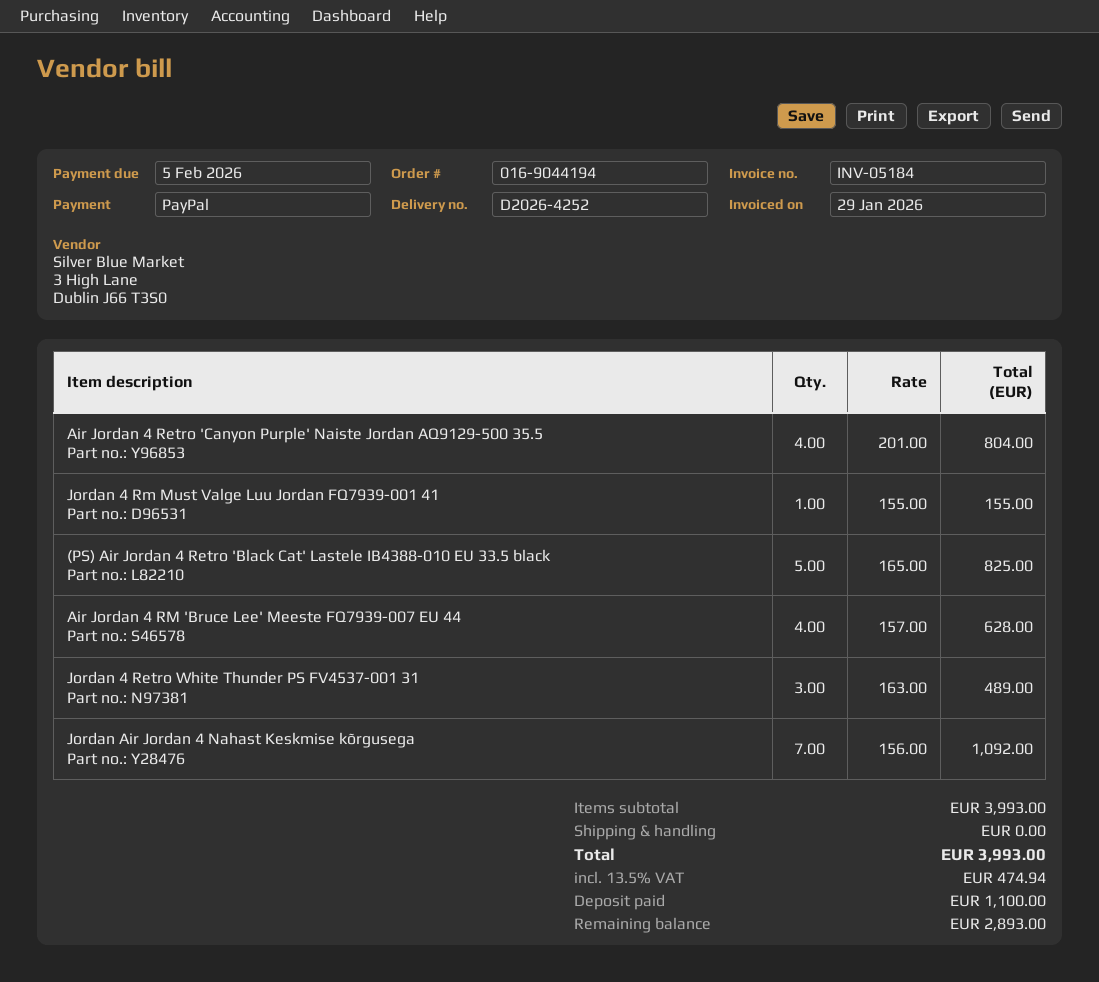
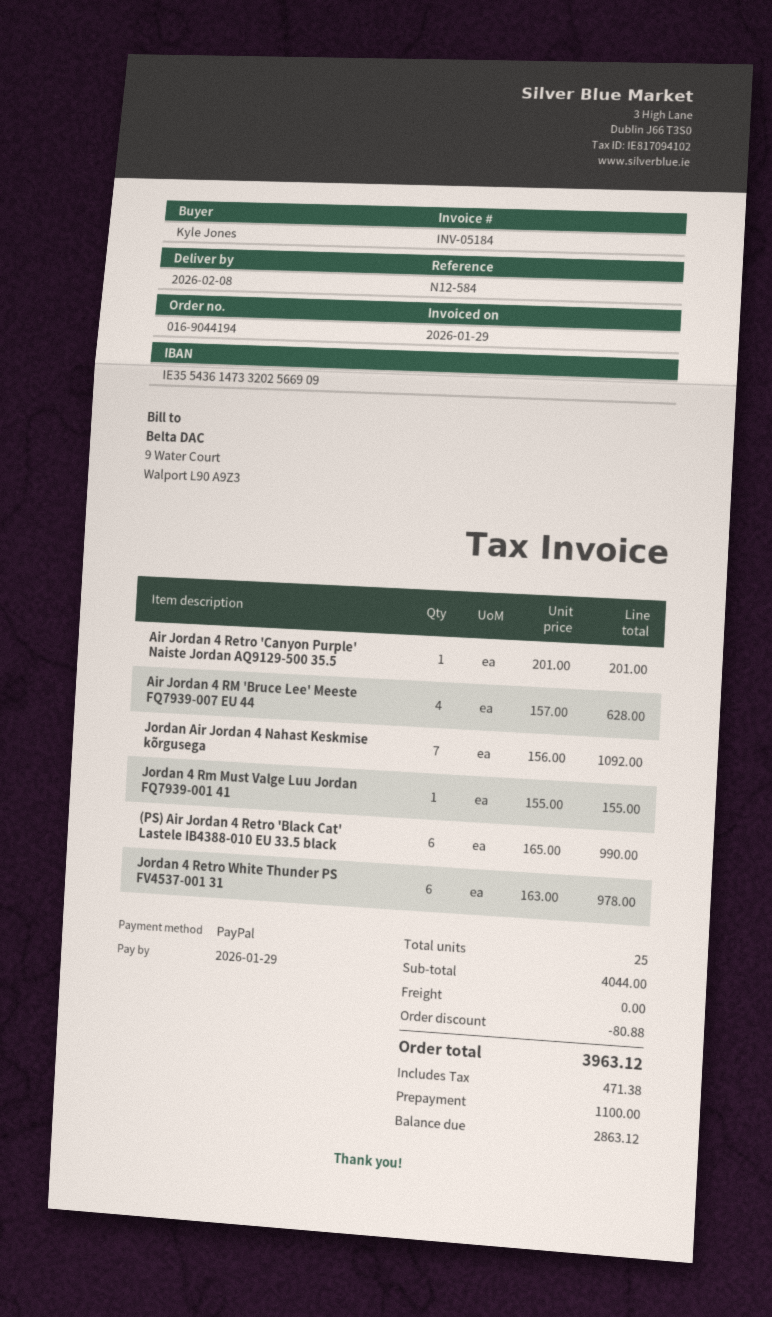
due date: 2026-02-05 -> 2026-01-29
Air Jordan 4 Retro 'Canyon Purple' Naiste Jordan AQ9129-500 35.5: 4 x 201.00 = 804.00 -> 1 x 201.00 = 201.00
(PS) Air Jordan 4 Retro 'Black Cat' Lastele IB4388-010 EU 33.5 black: 5 x 165.00 = 825.00 -> 6 x 165.00 = 990.00
Jordan 4 Retro White Thunder PS FV4537-001 31: 3 x 163.00 = 489.00 -> 6 x 163.00 = 978.00
subtotal: 3993.00 -> 4044.00
discount: none -> 80.88
tax: 474.94 -> 471.38
total: 3993.00 -> 3963.12
balance: 2893.00 -> 2863.12

